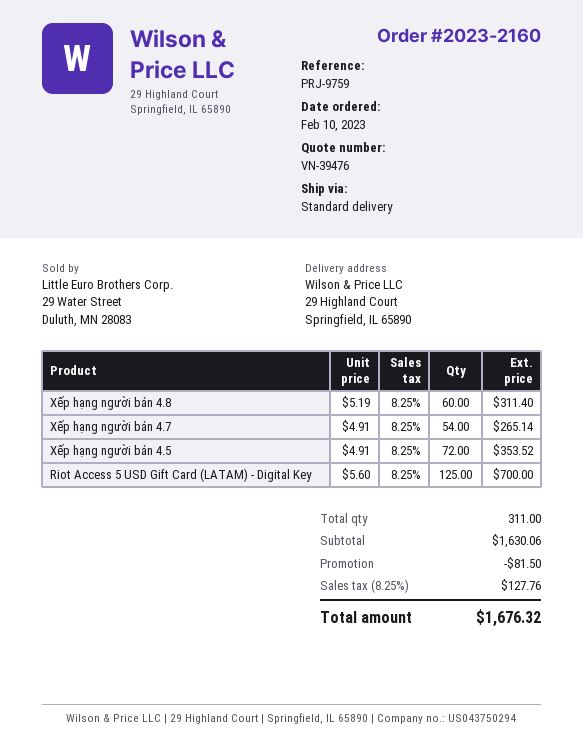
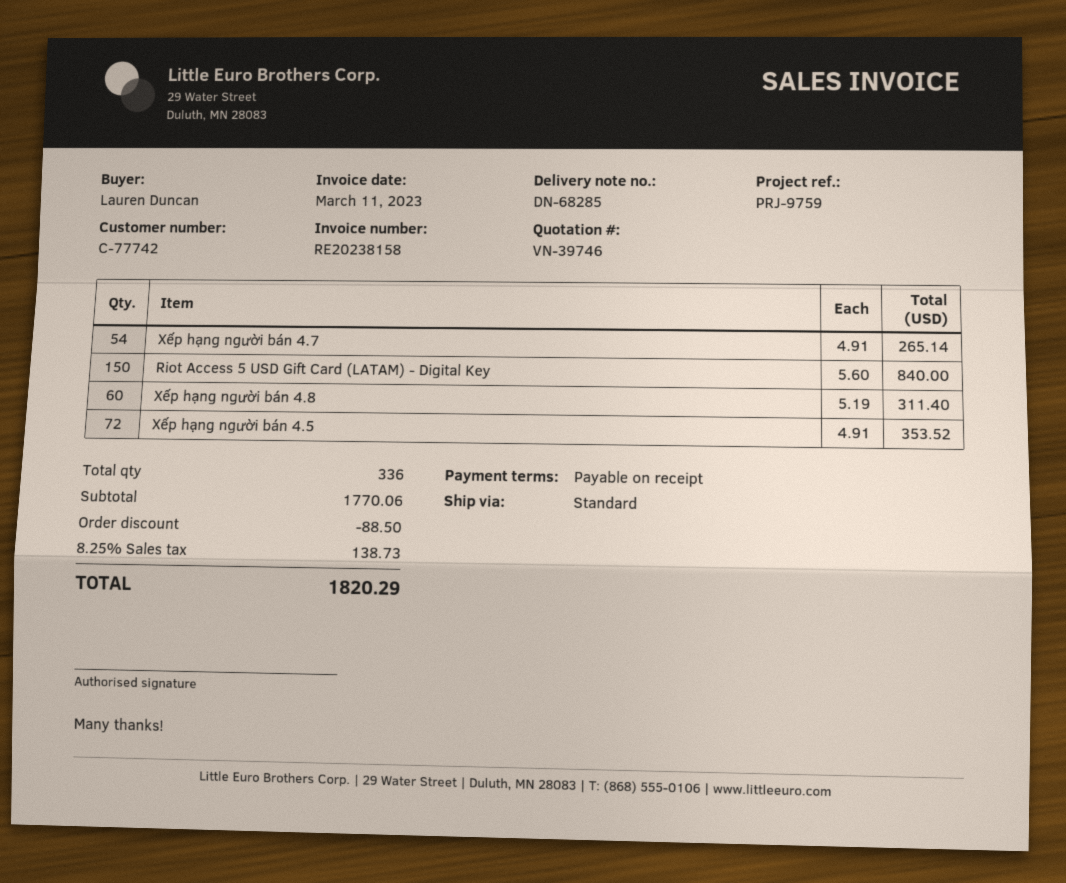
quote number: VN-39476 -> VN-39746
Riot Access 5 USD Gift Card (LATAM) - Digital Key: 125 x 5.60 = 700.00 -> 150 x 5.60 = 840.00
total quantity: 311 -> 336
subtotal: 1630.06 -> 1770.06
discount: 81.50 -> 88.50
tax: 8.25% = 127.76 -> 8.25% = 138.73
total: 1676.32 -> 1820.29

